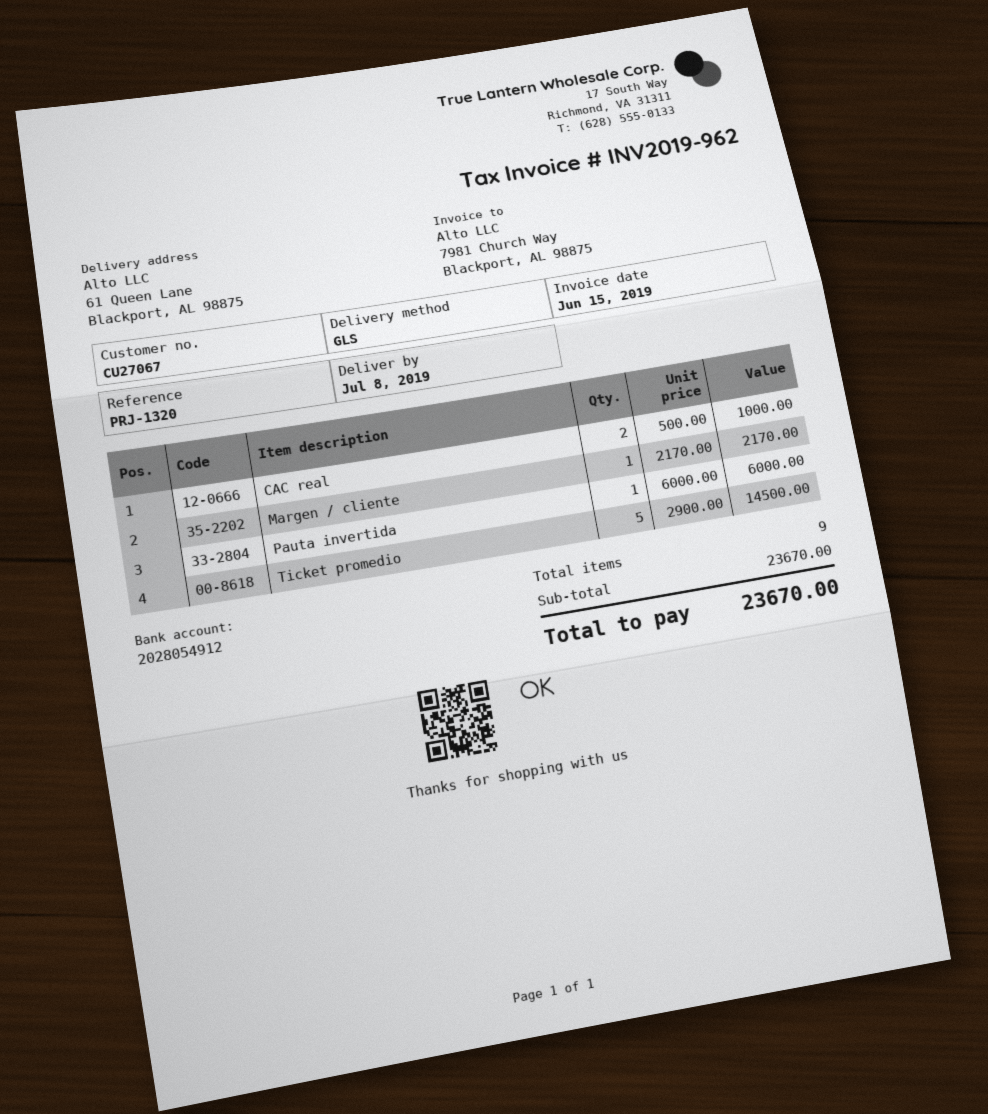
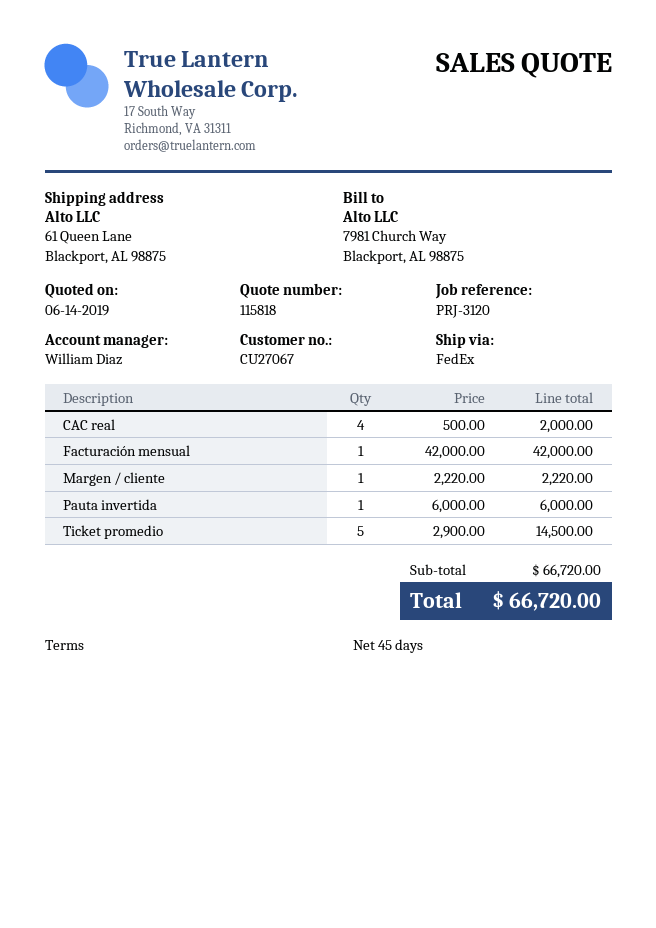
reference: PRJ-1320 -> PRJ-3120
shipping method: GLS -> FedEx
CAC real: 2 x 500.00 = 1000.00 -> 4 x 500.00 = 2000.00
Margen / cliente: 1 x 2170.00 = 2170.00 -> 1 x 2220.00 = 2220.00
Facturación mensual: none -> 1 x 42000.00 = 42000.00
subtotal: 23670.00 -> 66720.00
total: 23670.00 -> 66720.00

